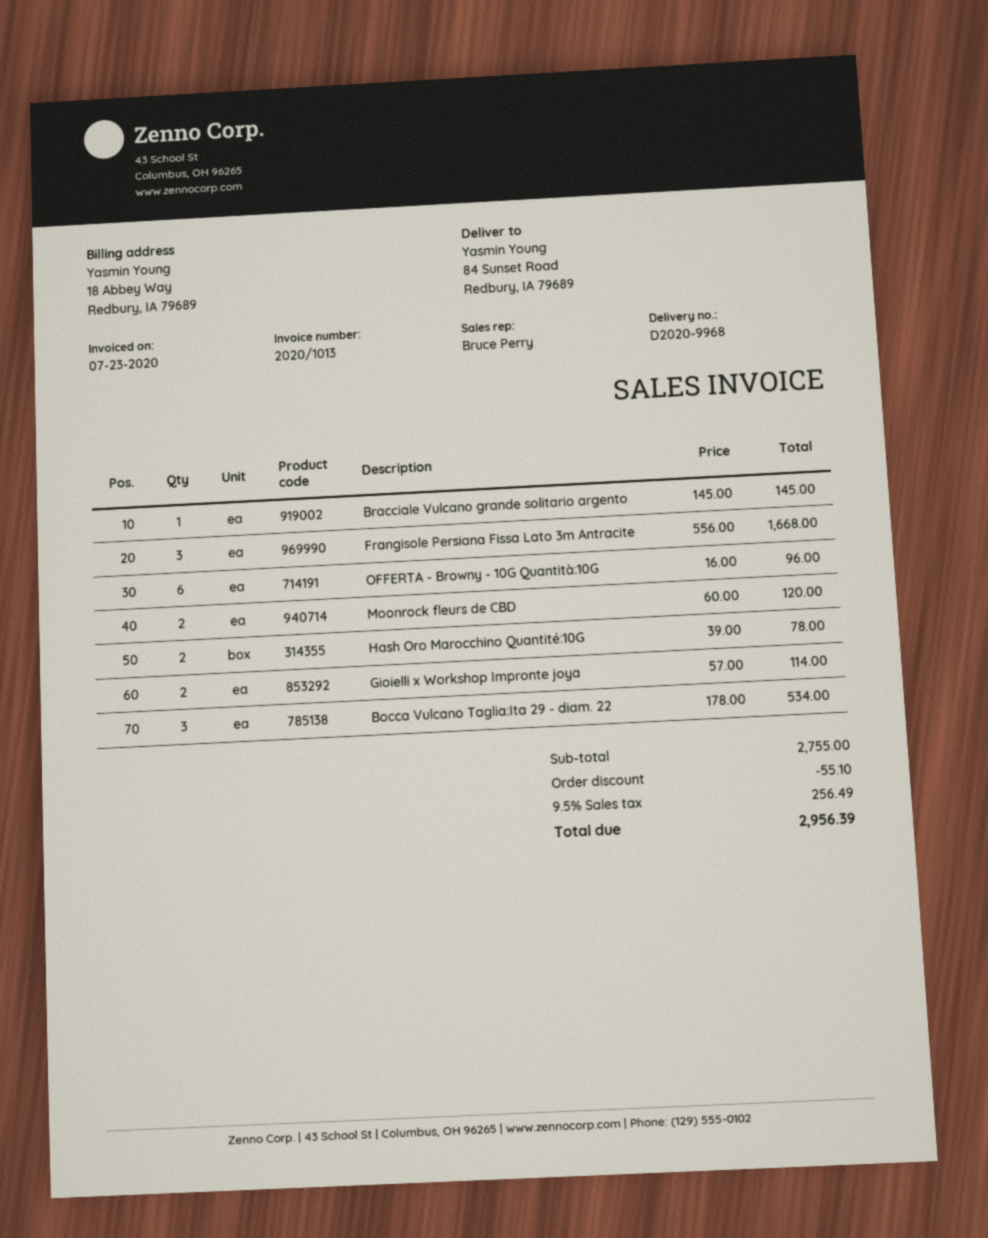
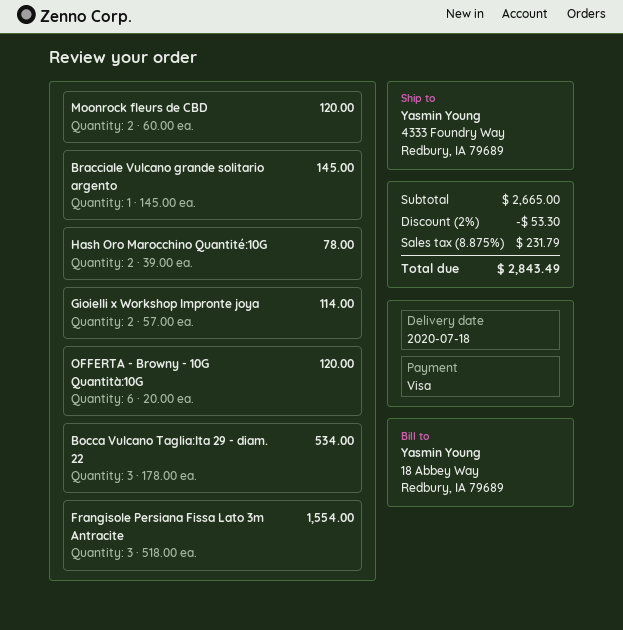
ship to: 84 Sunset Road, Redbury, IA 79689 -> 4333 Foundry Way, Redbury, IA 79689
Frangisole Persiana Fissa Lato 3m Antracite: 3 x 556.00 = 1668.00 -> 3 x 518.00 = 1554.00
OFFERTA - Browny - 10G Quantità:10G: 6 x 16.00 = 96.00 -> 6 x 20.00 = 120.00
subtotal: 2755.00 -> 2665.00
discount: 55.10 -> 53.30
tax: 9.5% = 256.49 -> 8.875% = 231.79
total: 2956.39 -> 2843.49

